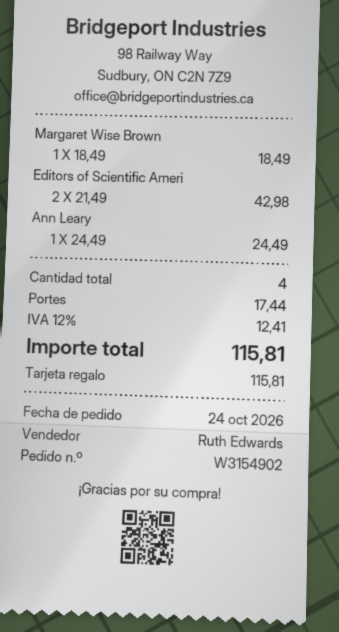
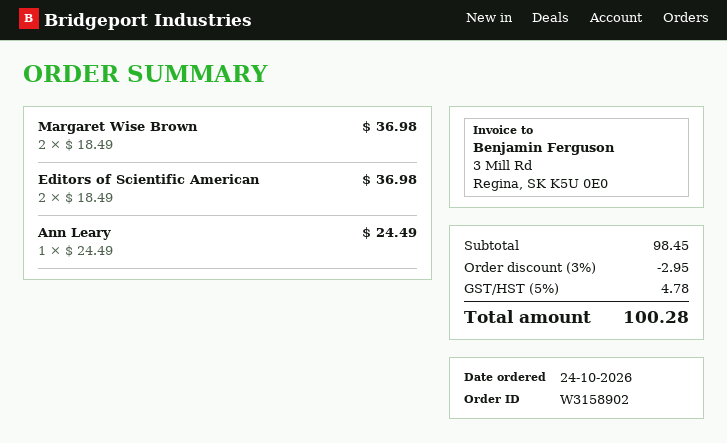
order number: W3154902 -> W3158902
Margaret Wise Brown: 1 x 18.49 = 18.49 -> 2 x 18.49 = 36.98
Editors of Scientific Ameri: 2 x 21.49 = 42.98 -> 2 x 18.49 = 36.98
discount: none -> 3% = 2.95
shipping: 17.44 -> none
tax: 12% = 12.41 -> 5% = 4.78
total: 115.81 -> 100.28

